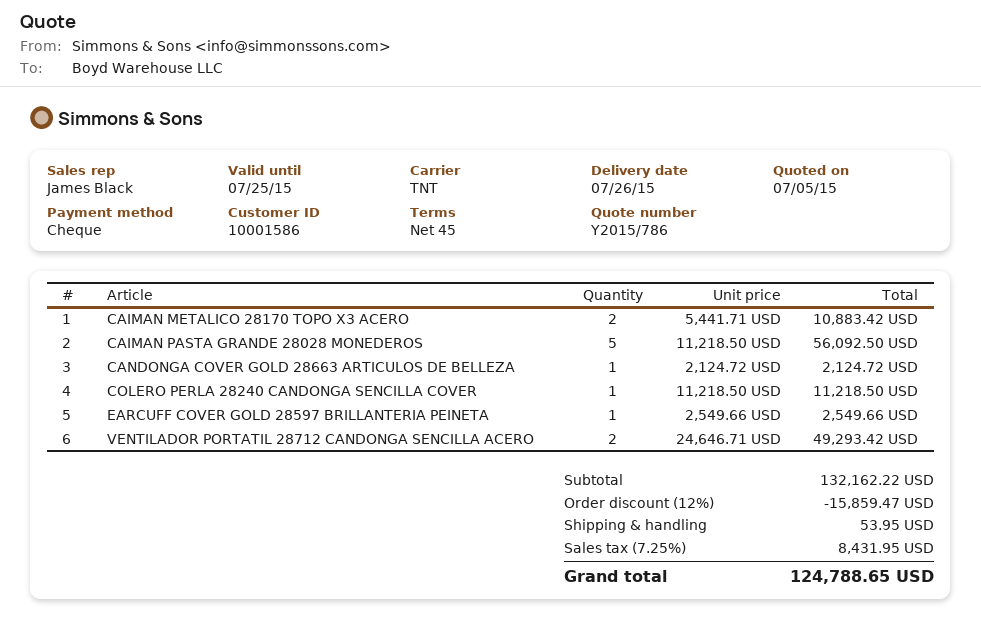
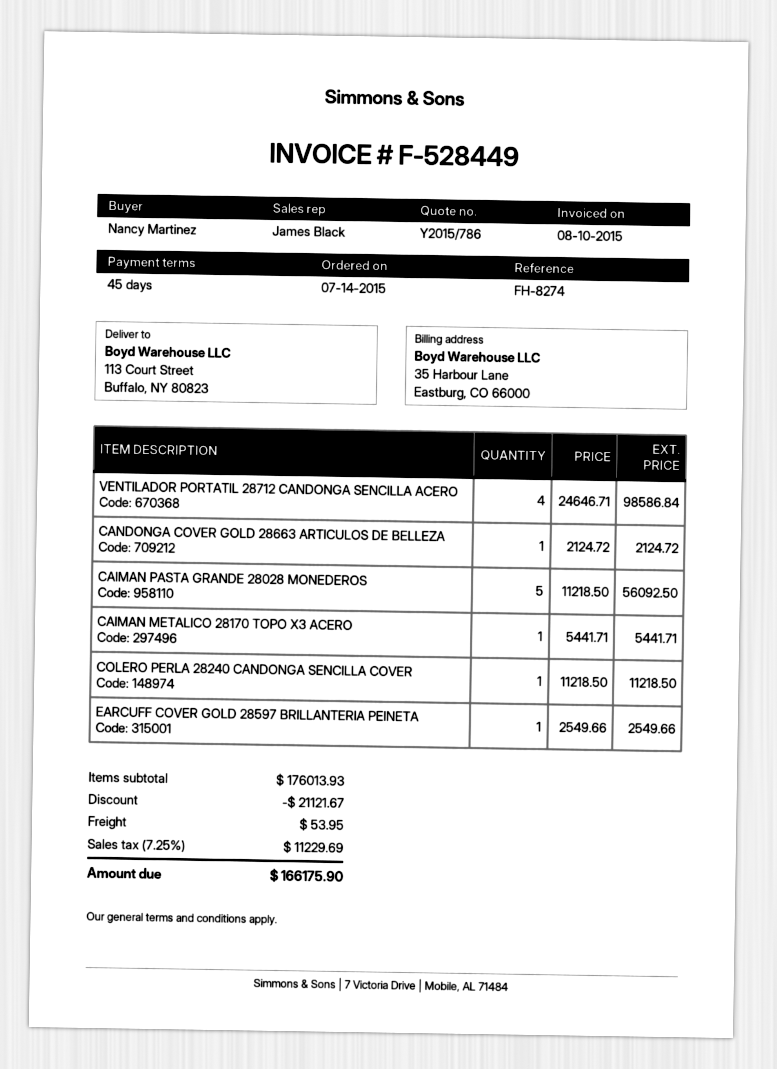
CAIMAN METALICO 28170 TOPO X3 ACERO: 2 x 5441.71 = 10883.42 -> 1 x 5441.71 = 5441.71
VENTILADOR PORTATIL 28712 CANDONGA SENCILLA ACERO: 2 x 24646.71 = 49293.42 -> 4 x 24646.71 = 98586.84
subtotal: 132162.22 -> 176013.93
discount: 15859.47 -> 21121.67
tax: 7.25% = 8431.95 -> 7.25% = 11229.69
total: 124788.65 -> 166175.90

